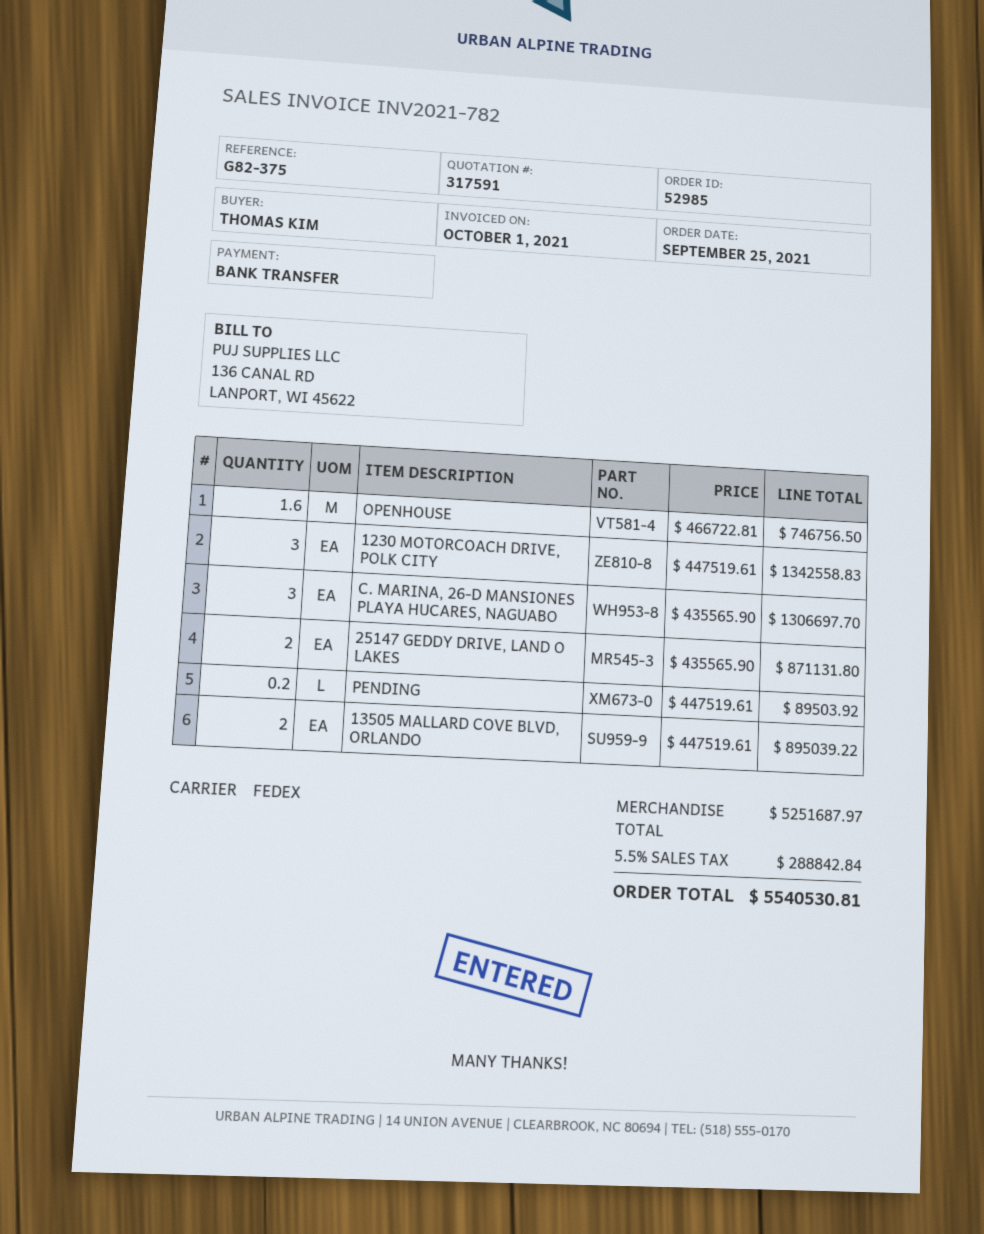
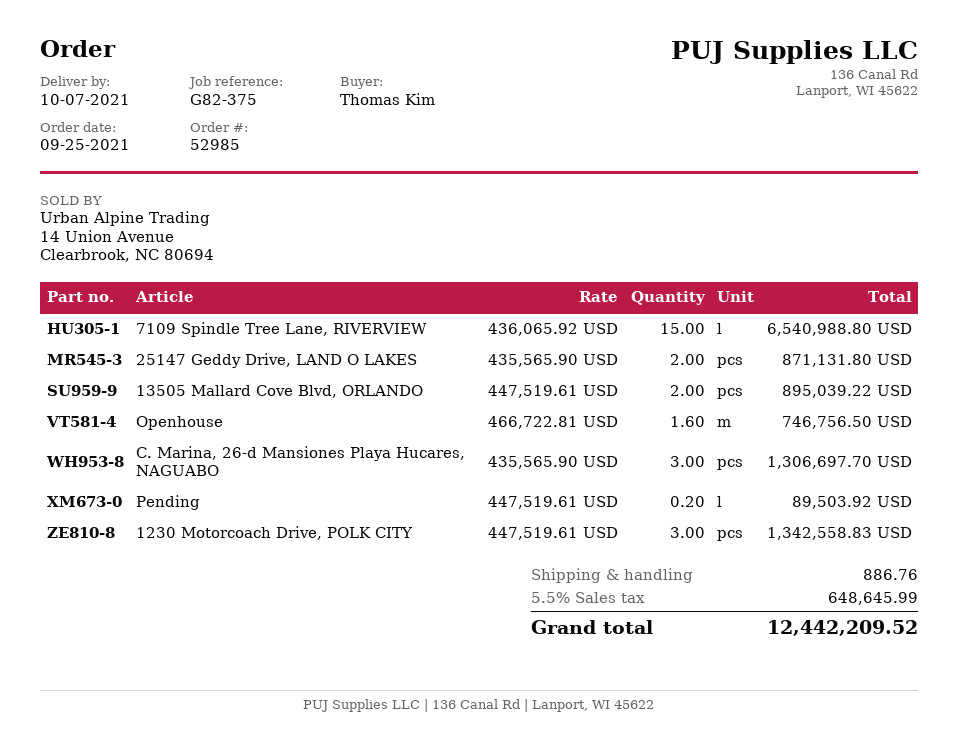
7109 Spindle Tree Lane, RIVERVIEW: none -> 15 x 436065.92 = 6540988.80
shipping: none -> 886.76
tax: 5.5% = 288842.84 -> 5.5% = 648645.99
total: 5540530.81 -> 12442209.52

